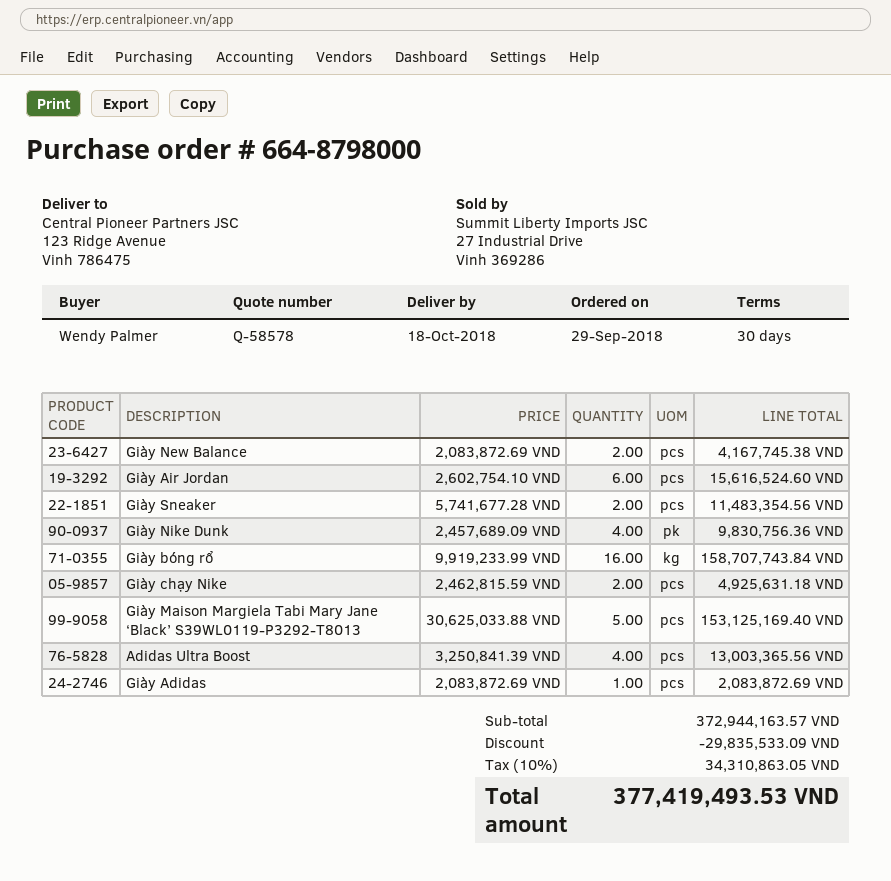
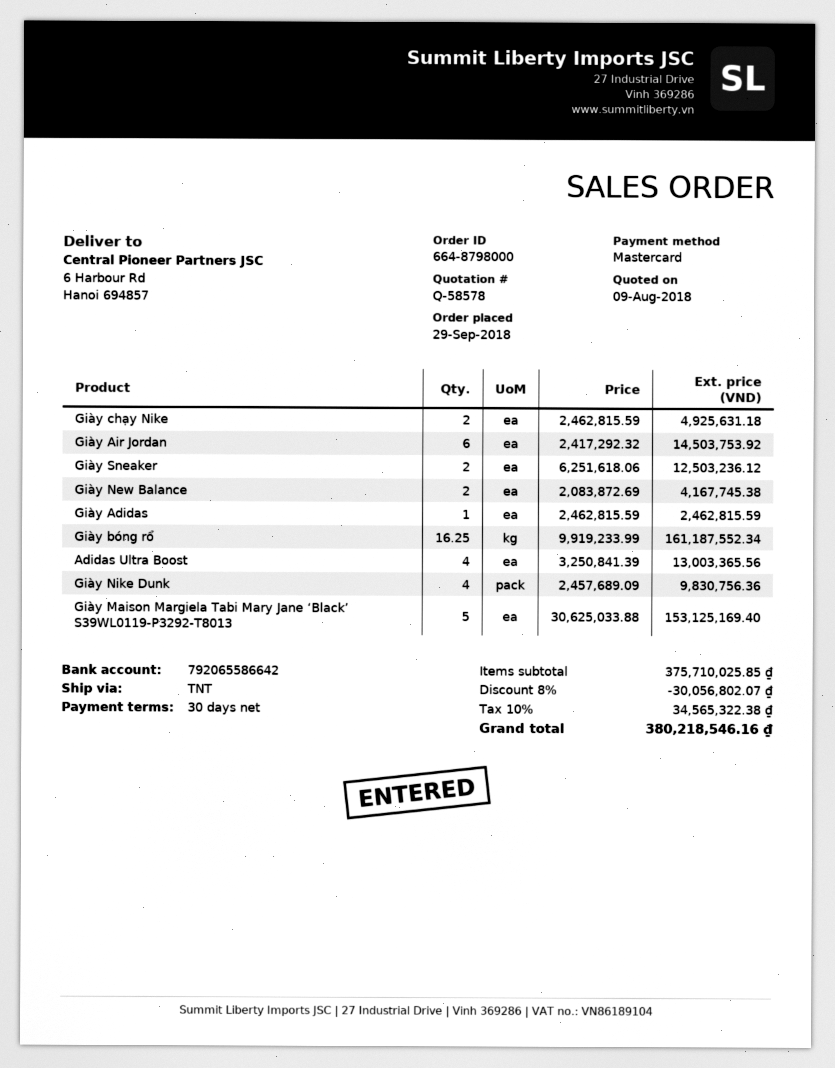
ship to: 123 Ridge Avenue, Vinh 786475 -> 6 Harbour Rd, Hanoi 694857
Giày Air Jordan: 6 x 2602754.10 = 15616524.60 -> 6 x 2417292.32 = 14503753.92
Giày Sneaker: 2 x 5741677.28 = 11483354.56 -> 2 x 6251618.06 = 12503236.12
Giày bóng rổ: 16 x 9919233.99 = 158707743.84 -> 16.25 x 9919233.99 = 161187552.34
Giày Adidas: 1 x 2083872.69 = 2083872.69 -> 1 x 2462815.59 = 2462815.59
subtotal: 372944163.57 -> 375710025.85
discount: 29835533.09 -> 30056802.07
tax: 10% = 34310863.05 -> 10% = 34565322.38
total: 377419493.53 -> 380218546.16

